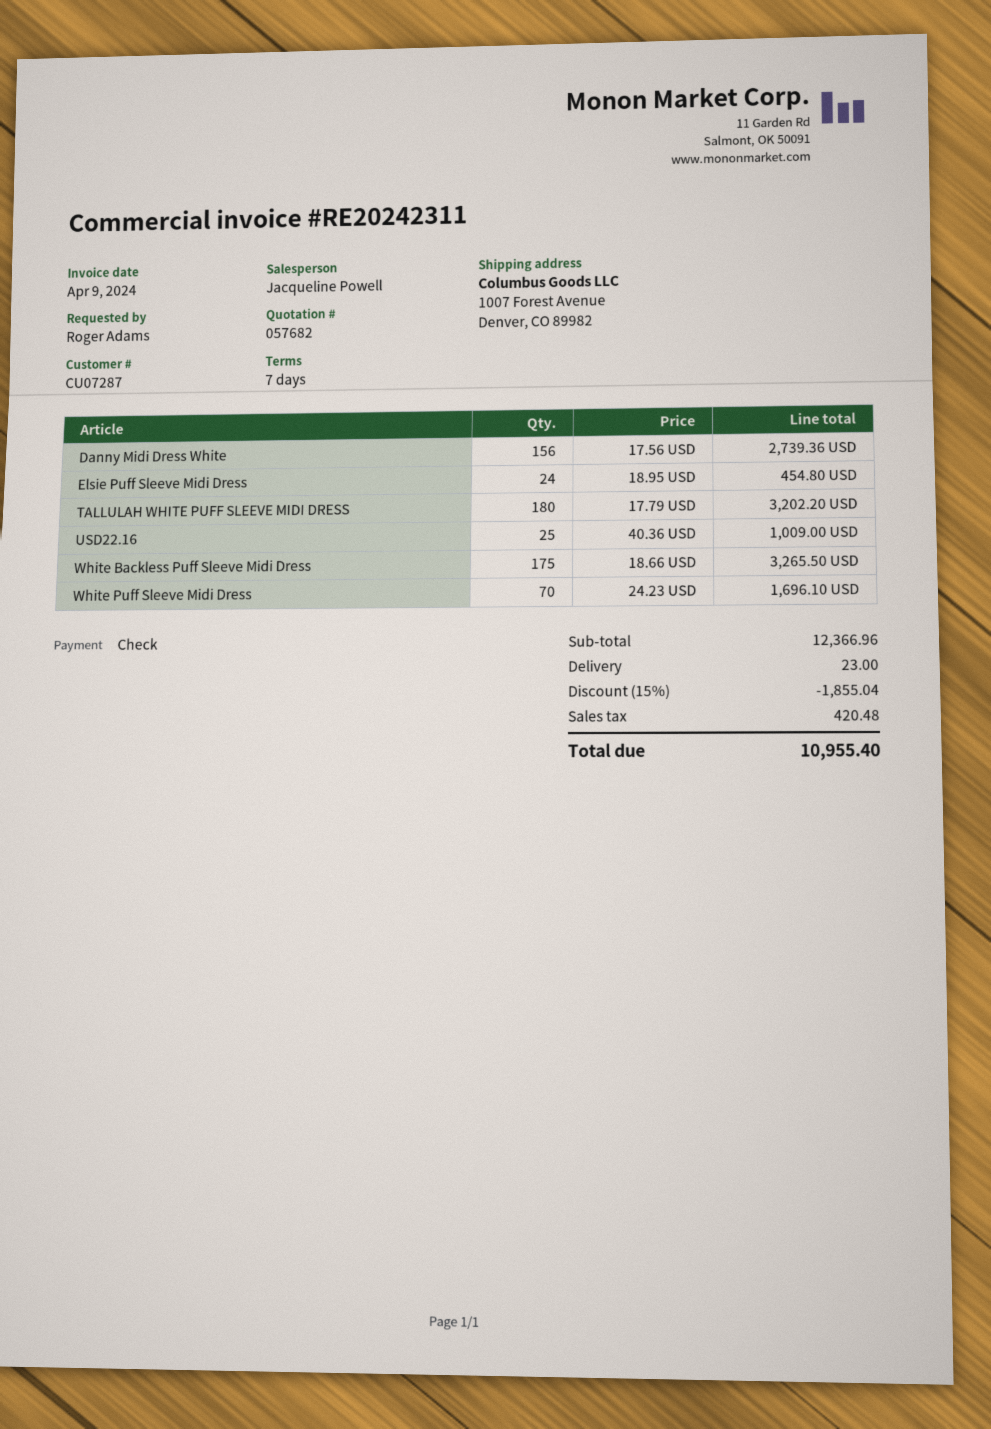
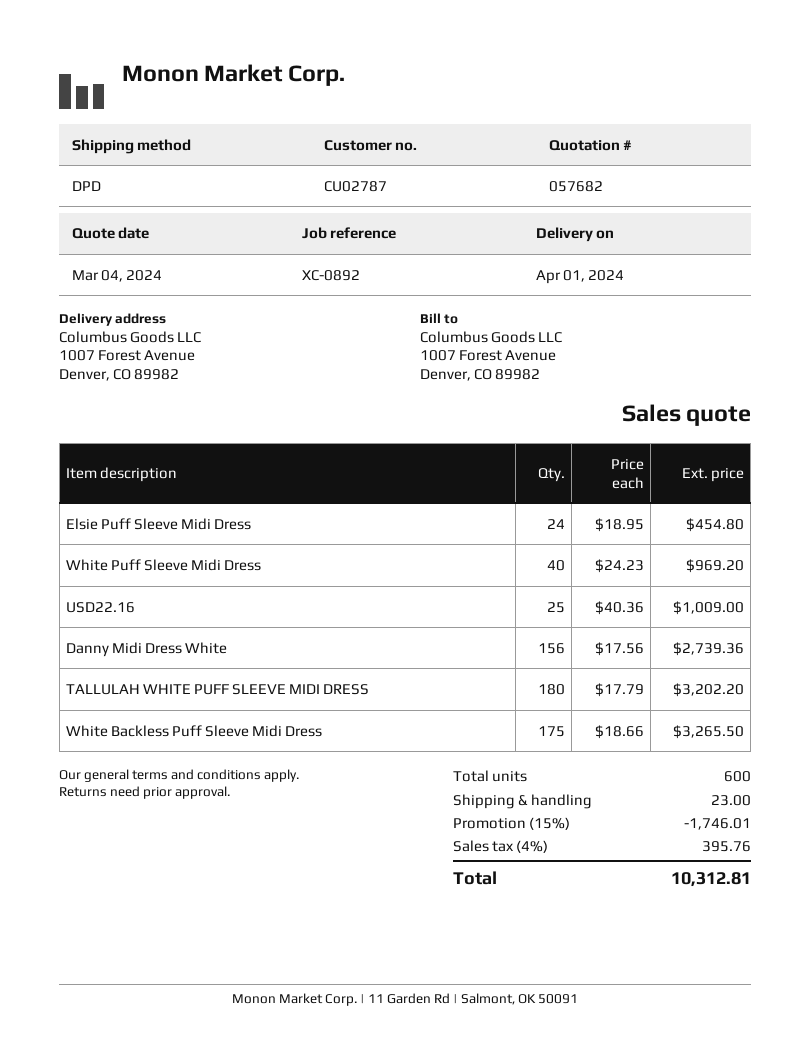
customer number: CU07287 -> CU02787
White Puff Sleeve Midi Dress: 70 x 24.23 = 1696.10 -> 40 x 24.23 = 969.20
discount: 15% = 1855.04 -> 15% = 1746.01
tax: 420.48 -> 395.76
total: 10955.40 -> 10312.81

